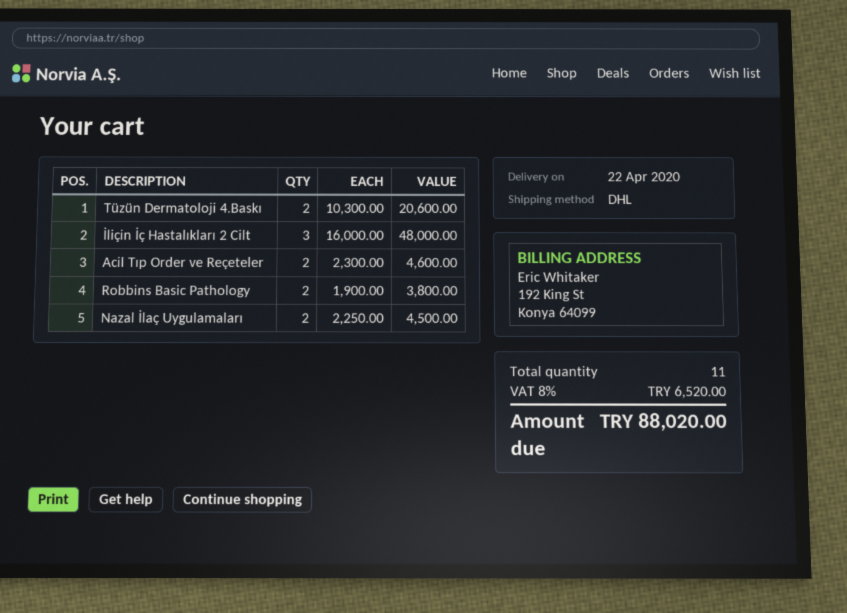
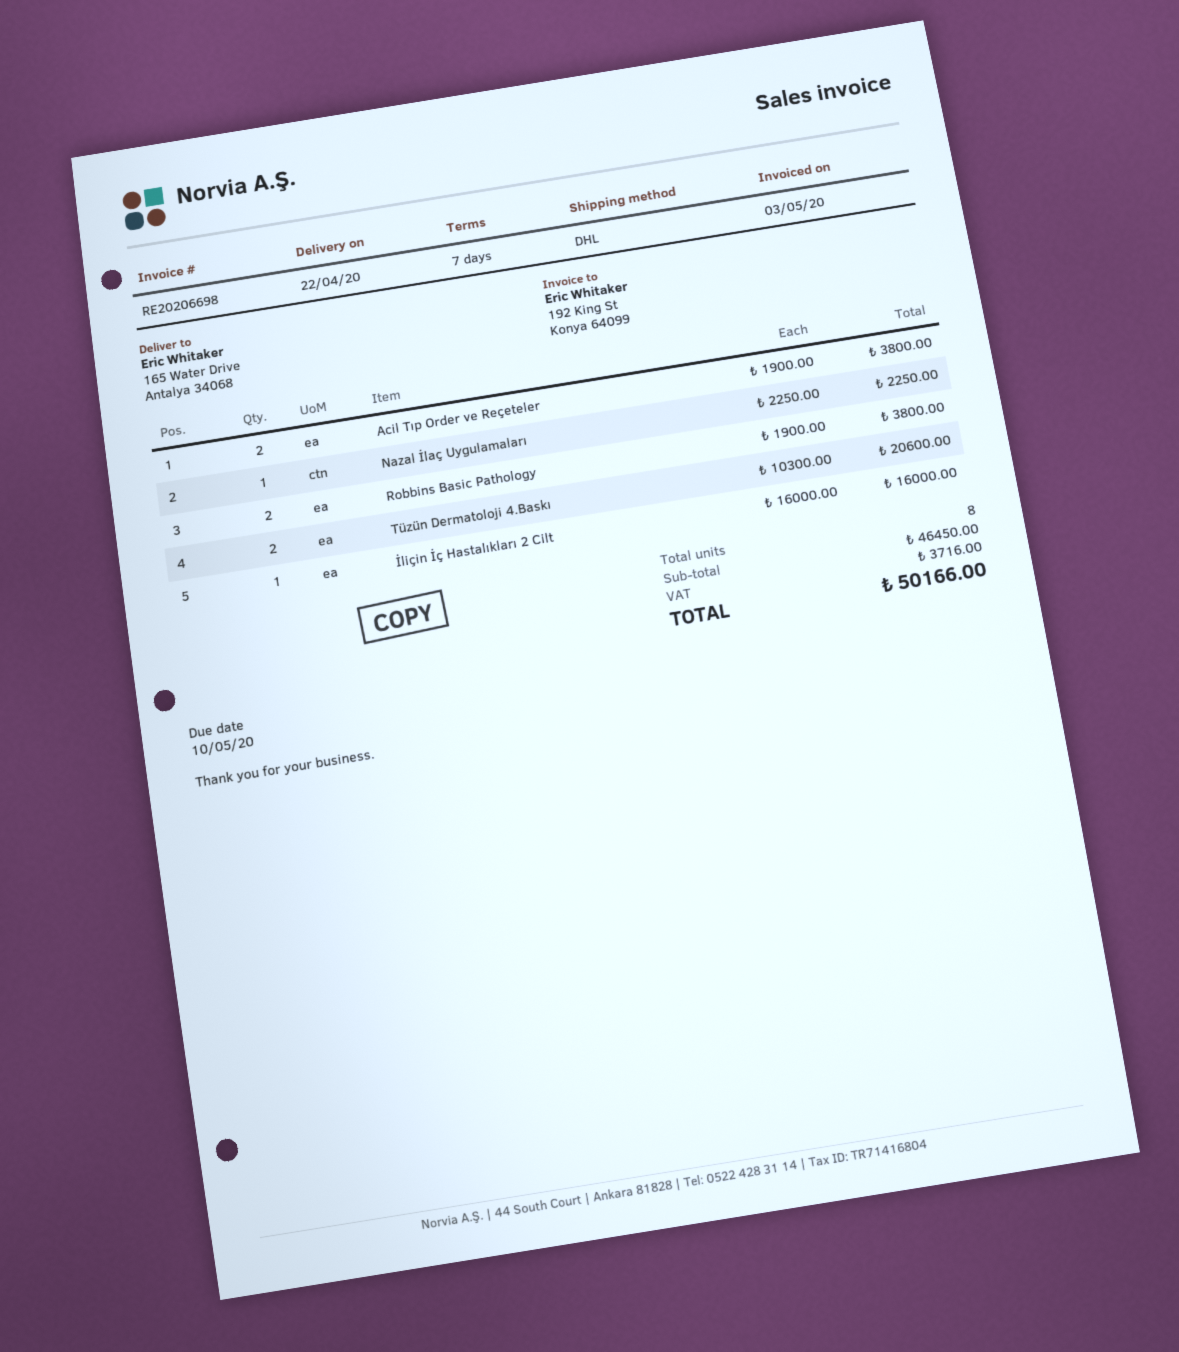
İliçin İç Hastalıkları 2 Cilt: 3 x 16000.00 = 48000.00 -> 1 x 16000.00 = 16000.00
Acil Tıp Order ve Reçeteler: 2 x 2300.00 = 4600.00 -> 2 x 1900.00 = 3800.00
Nazal İlaç Uygulamaları: 2 x 2250.00 = 4500.00 -> 1 x 2250.00 = 2250.00
total quantity: 11 -> 8
tax: 6520.00 -> 3716.00
total: 88020.00 -> 50166.00

